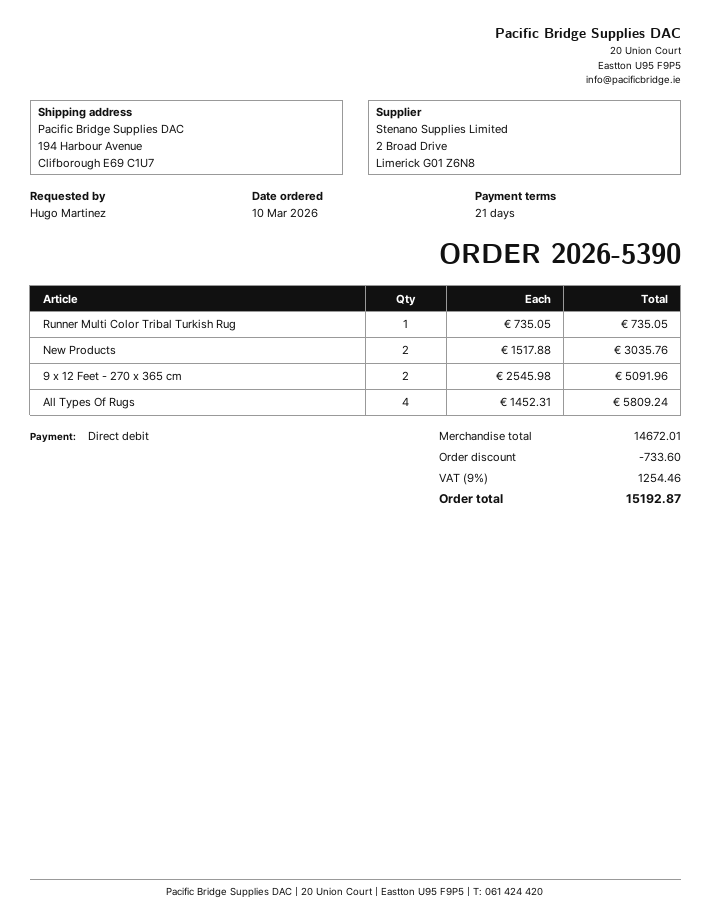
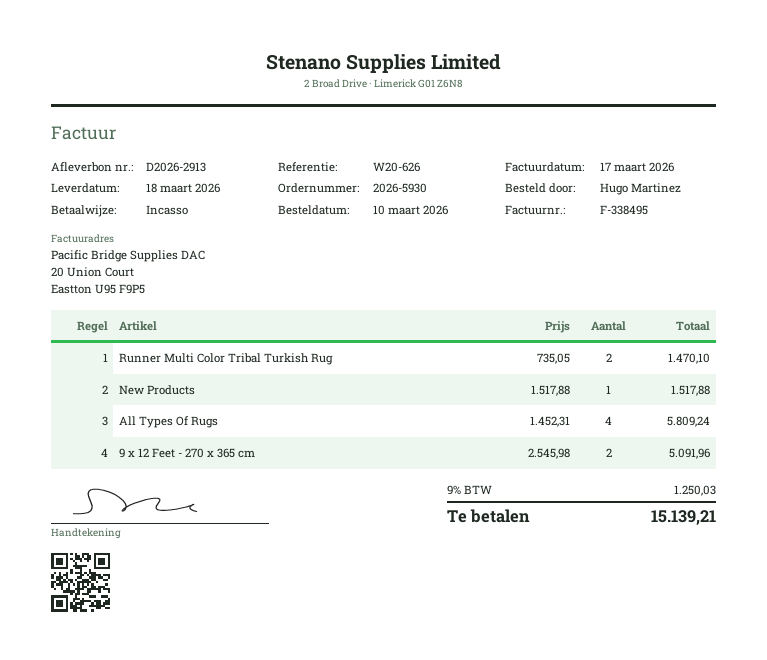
order number: 2026-5390 -> 2026-5930
Runner Multi Color Tribal Turkish Rug: 1 x 735.05 = 735.05 -> 2 x 735.05 = 1470.10
New Products: 2 x 1517.88 = 3035.76 -> 1 x 1517.88 = 1517.88
discount: 733.60 -> none
tax: 9% = 1254.46 -> 9% = 1250.03
total: 15192.87 -> 15139.21

